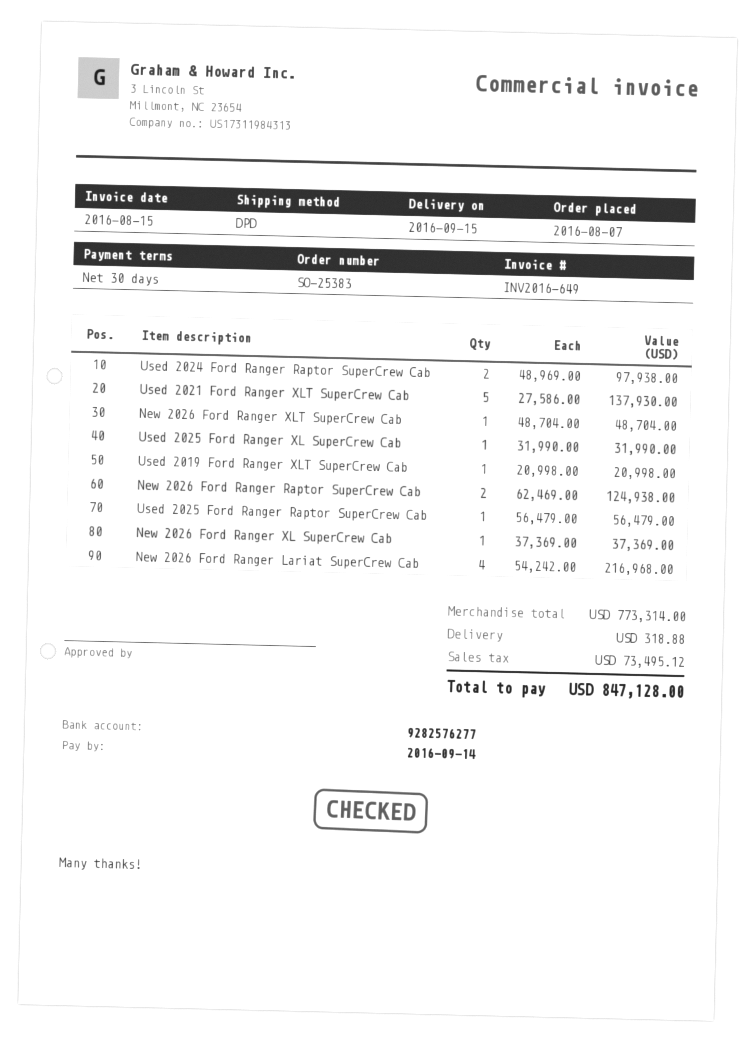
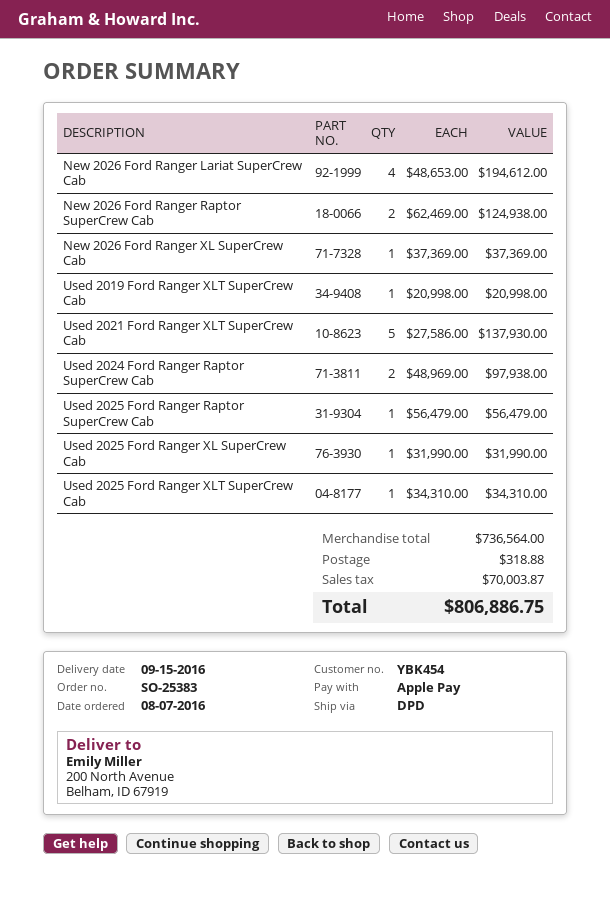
New 2026 Ford Ranger XLT SuperCrew Cab: 1 x 48704.00 = 48704.00 -> none
New 2026 Ford Ranger Lariat SuperCrew Cab: 4 x 54242.00 = 216968.00 -> 4 x 48653.00 = 194612.00
Used 2025 Ford Ranger XLT SuperCrew Cab: none -> 1 x 34310.00 = 34310.00
subtotal: 773314.00 -> 736564.00
tax: 73495.12 -> 70003.87
total: 847128.00 -> 806886.75

